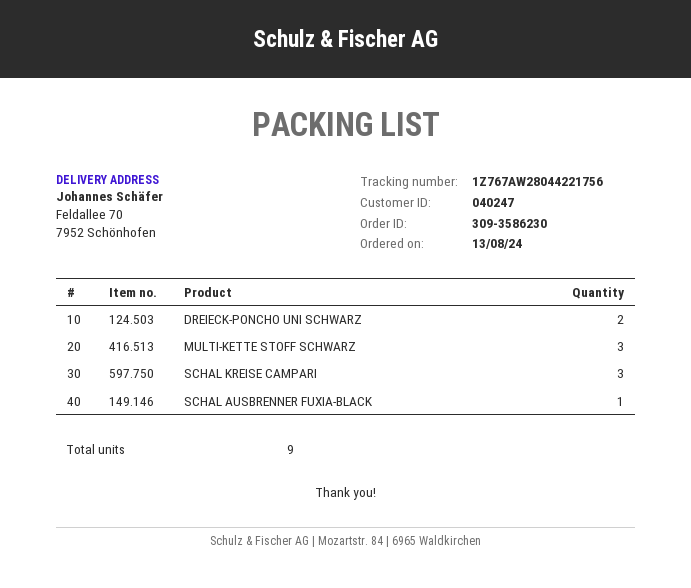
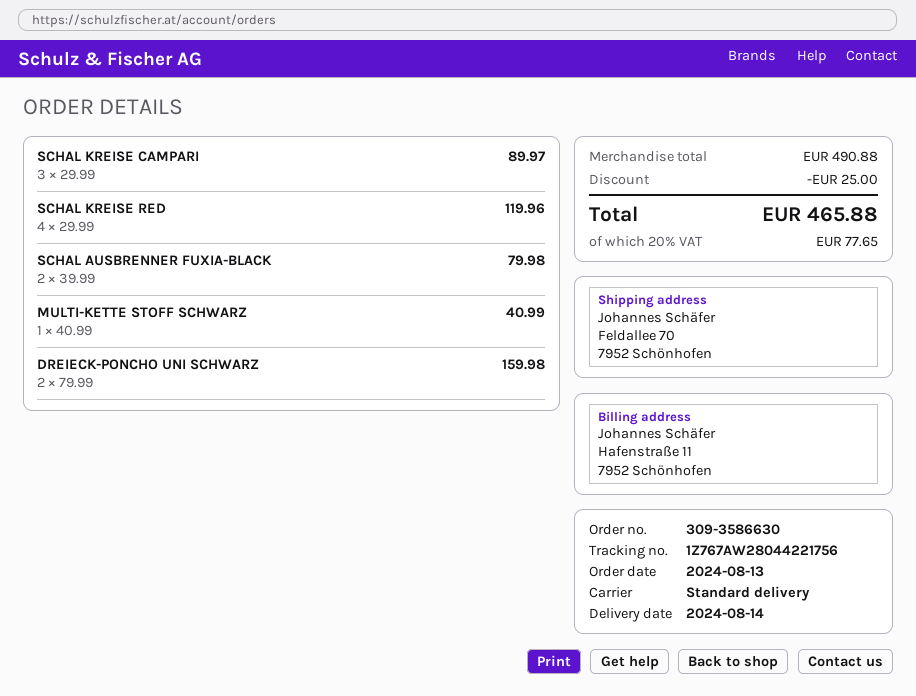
order number: 309-3586230 -> 309-3586630
MULTI-KETTE STOFF SCHWARZ: 3 -> 1
SCHAL AUSBRENNER FUXIA-BLACK: 1 -> 2
SCHAL KREISE RED: none -> 4

